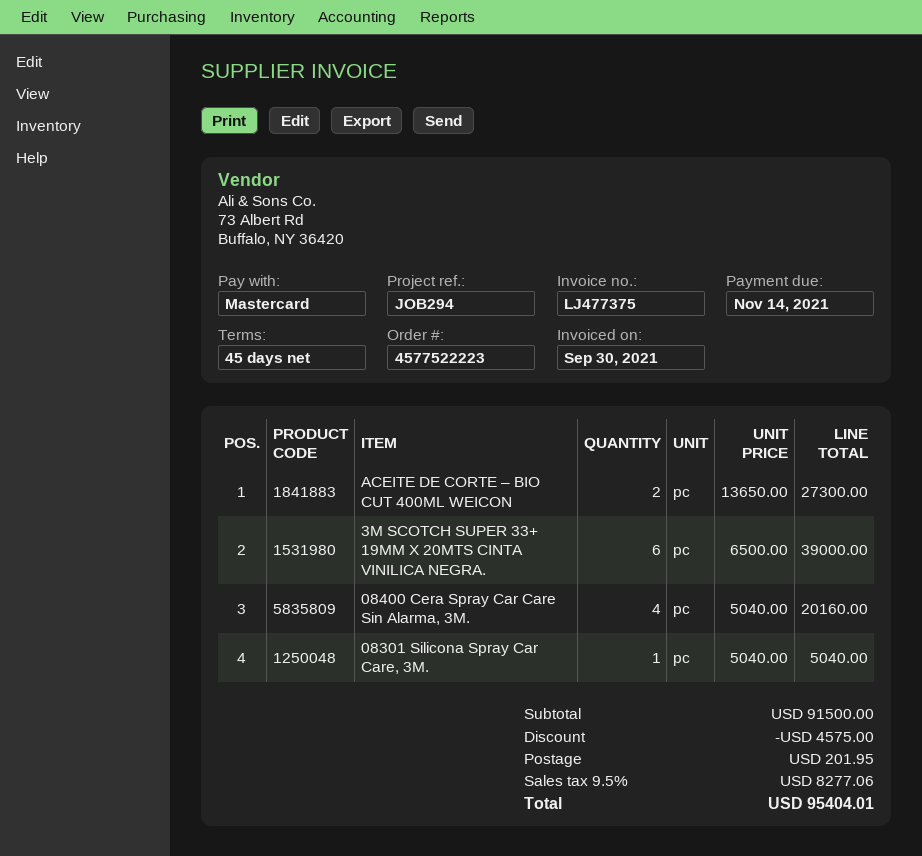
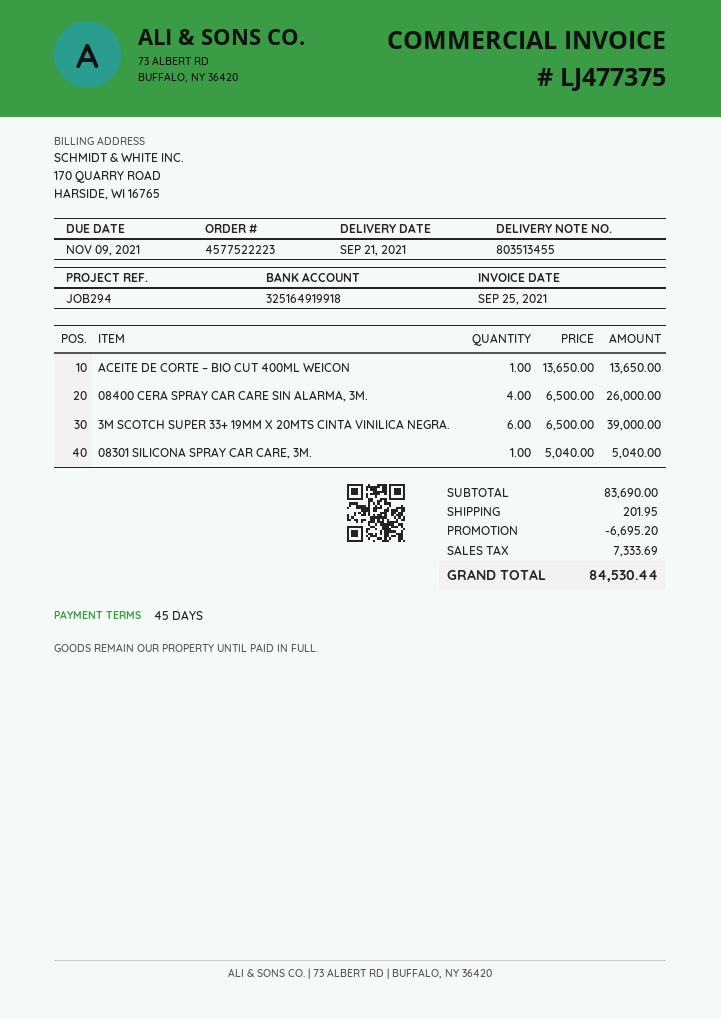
invoice date: 2021-09-30 -> 2021-09-25
due date: 2021-11-14 -> 2021-11-09
ACEITE DE CORTE – BIO CUT 400ML WEICON: 2 x 13650.00 = 27300.00 -> 1 x 13650.00 = 13650.00
08400 Cera Spray Car Care Sin Alarma, 3M.: 4 x 5040.00 = 20160.00 -> 4 x 6500.00 = 26000.00
subtotal: 91500.00 -> 83690.00
discount: 4575.00 -> 6695.20
tax: 8277.06 -> 7333.69
total: 95404.01 -> 84530.44

